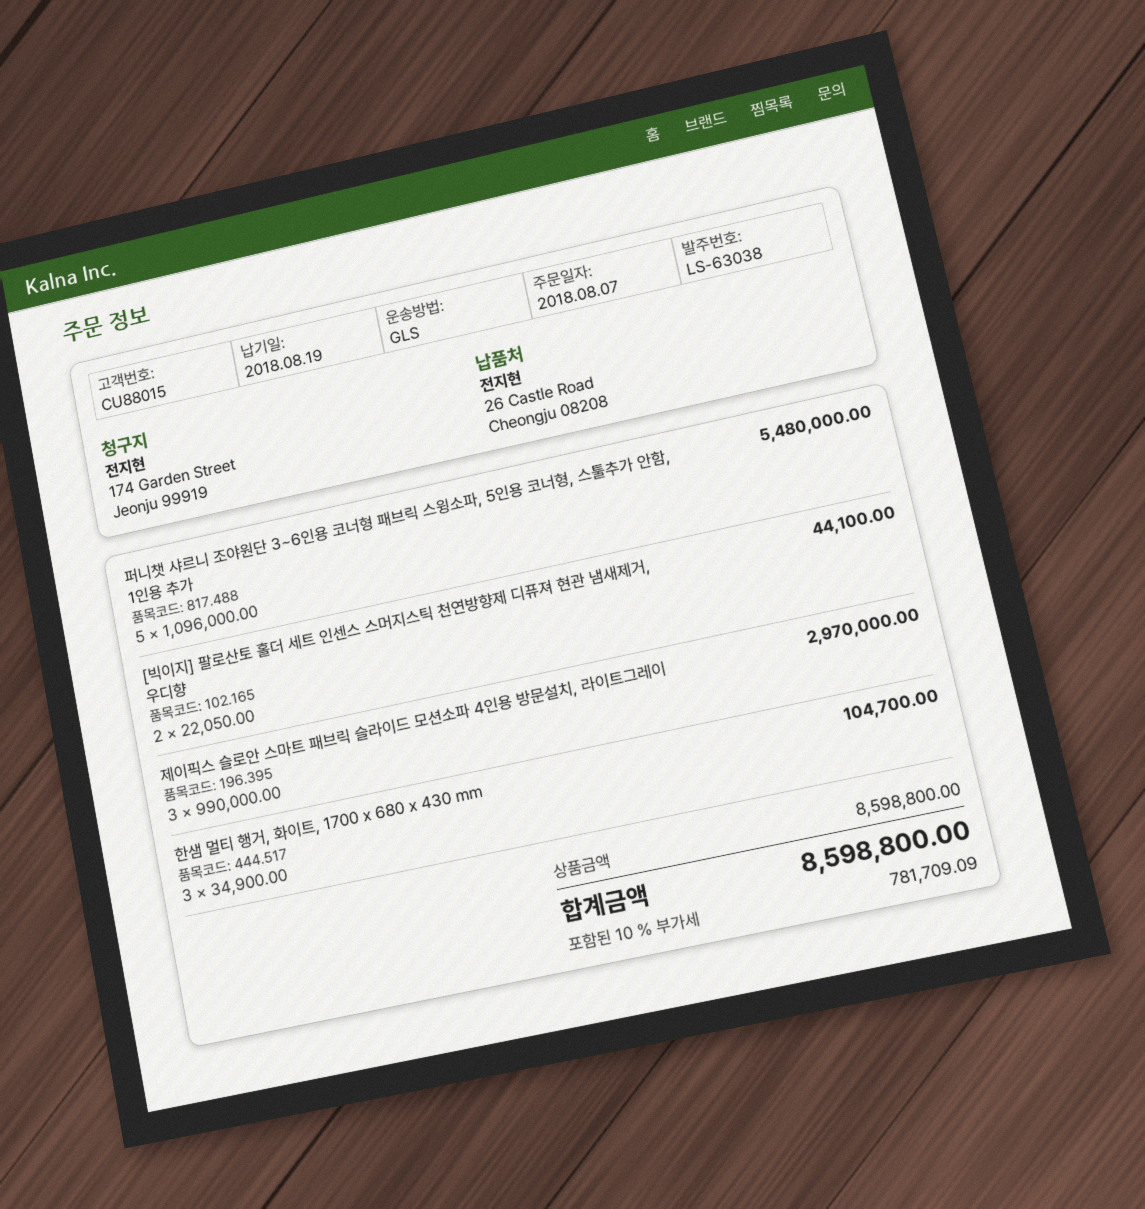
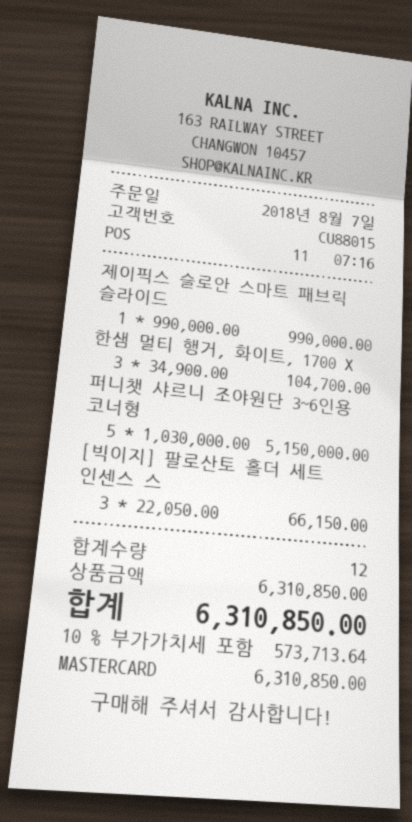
퍼니챗 샤르니 조야원단 3~6인용 코너형 패브릭 스윙소파, 5인용 코너형, 스툴추가 안함, 1인용 추가: 5 x 1096000.00 = 5480000.00 -> 5 x 1030000.00 = 5150000.00
[빅이지] 팔로산토 홀더 세트 인센스 스머지스틱 천연방향제 디퓨져 현관 냄새제거, 우디향: 2 x 22050.00 = 44100.00 -> 3 x 22050.00 = 66150.00
제이픽스 슬로안 스마트 패브릭 슬라이드 모션소파 4인용 방문설치, 라이트그레이: 3 x 990000.00 = 2970000.00 -> 1 x 990000.00 = 990000.00
subtotal: 8598800.00 -> 6310850.00
tax: 10% = 781709.09 -> 10% = 573713.64
total: 8598800.00 -> 6310850.00

